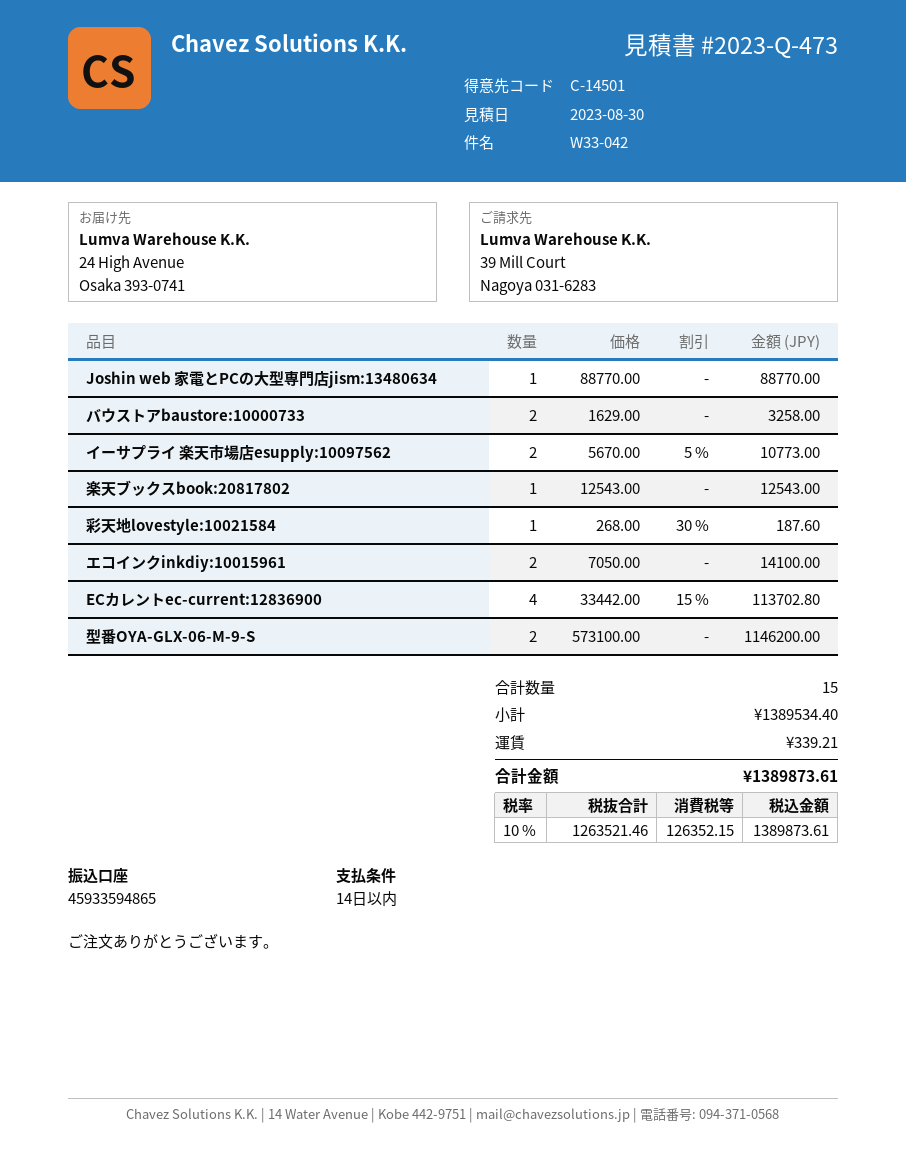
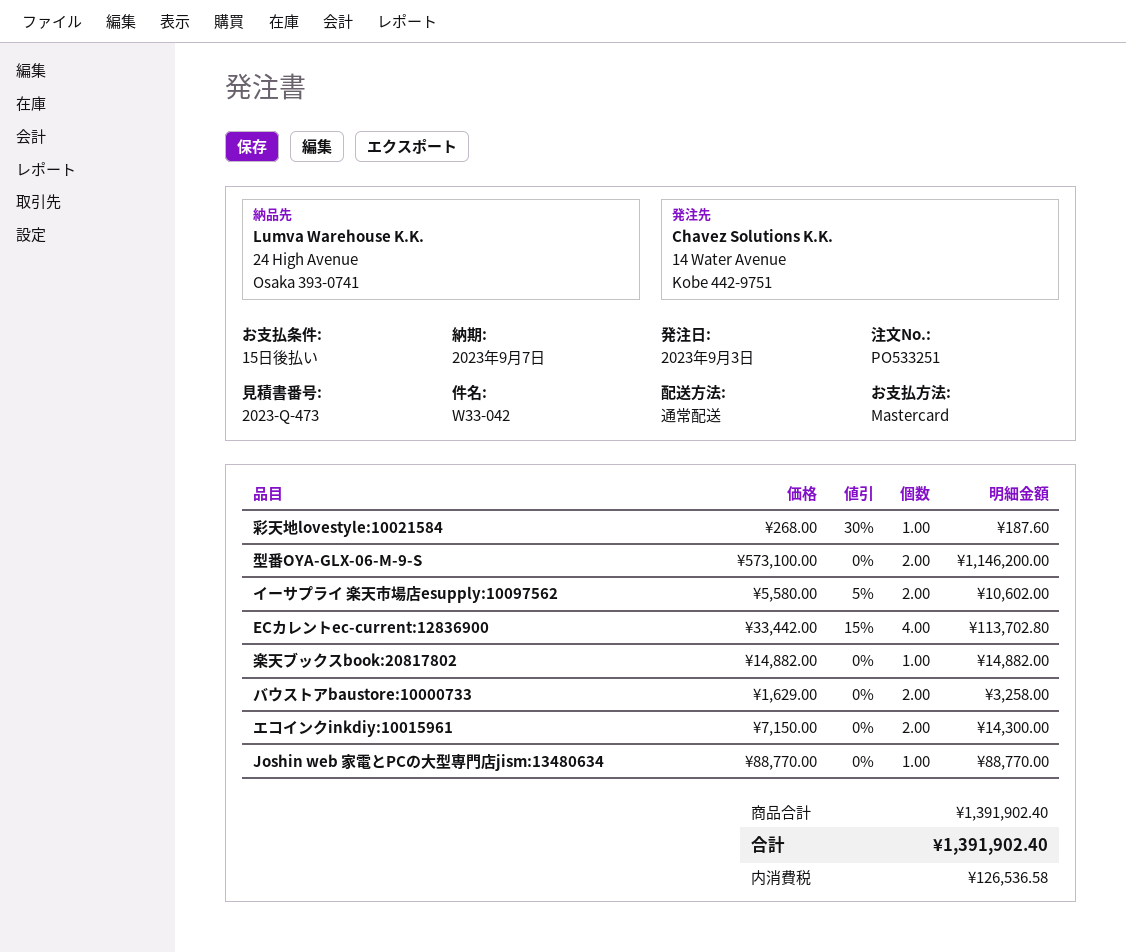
payment terms: 14 days -> 15 days
イーサプライ 楽天市場店esupply:10097562: 2 x 5670.00 - 5% = 10773.00 -> 2 x 5580.00 - 5% = 10602.00
楽天ブックスbook:20817802: 1 x 12543.00 = 12543.00 -> 1 x 14882.00 = 14882.00
エコインクinkdiy:10015961: 2 x 7050.00 = 14100.00 -> 2 x 7150.00 = 14300.00
subtotal: 1389534.40 -> 1391902.40
shipping: 339.21 -> none
tax: 126352.15 -> 126536.58
total: 1389873.61 -> 1391902.40

